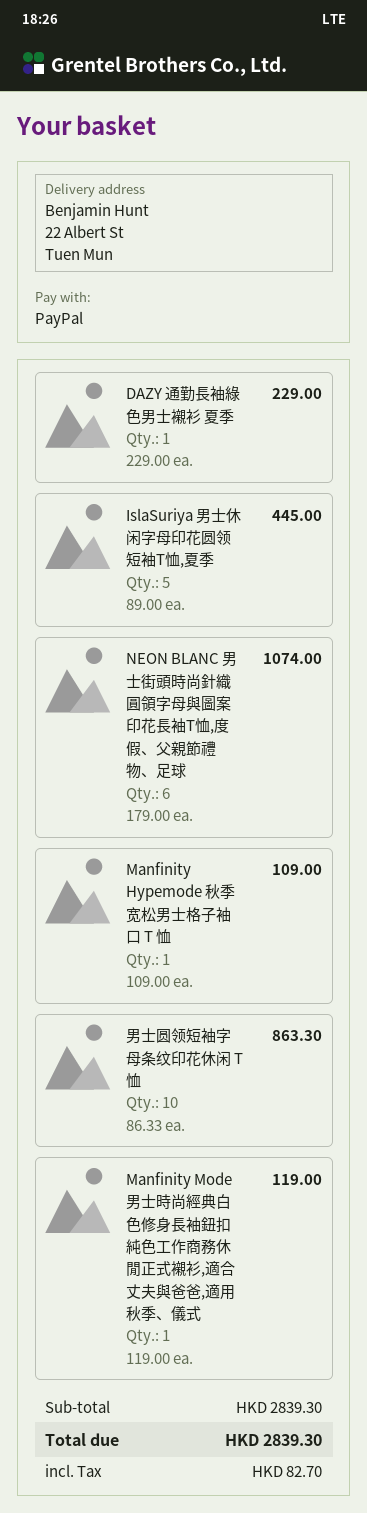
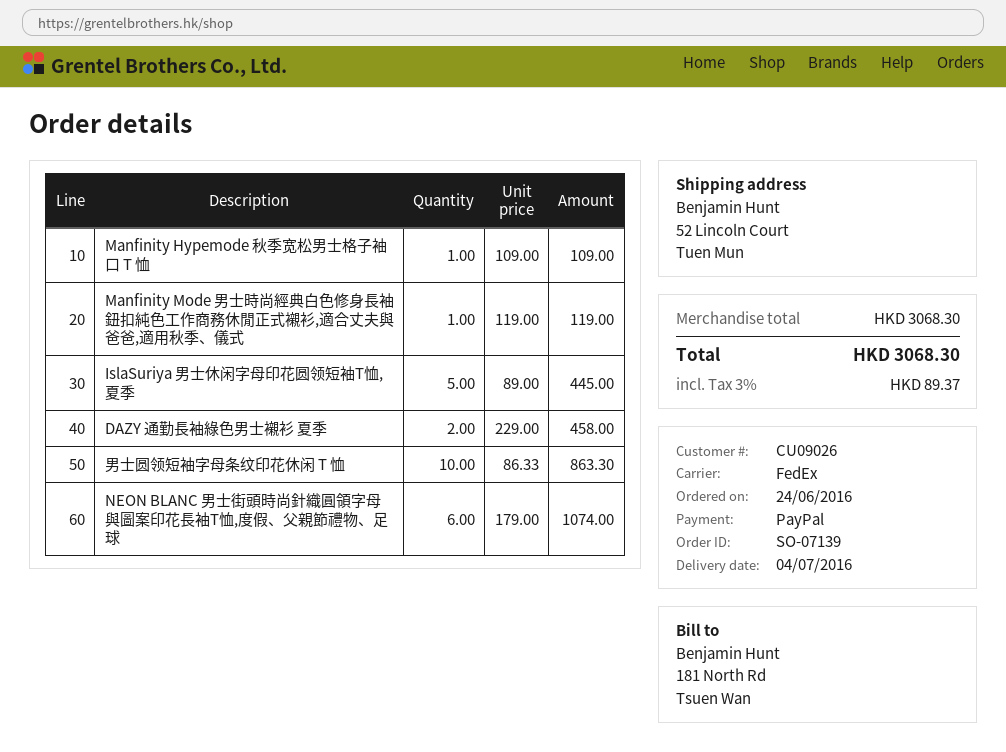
ship to: 22 Albert St, Tuen Mun -> 52 Lincoln Court, Tuen Mun
DAZY 通勤長袖綠色男士襯衫 夏季: 1 x 229.00 = 229.00 -> 2 x 229.00 = 458.00
subtotal: 2839.30 -> 3068.30
tax: 82.70 -> 89.37
total: 2839.30 -> 3068.30

